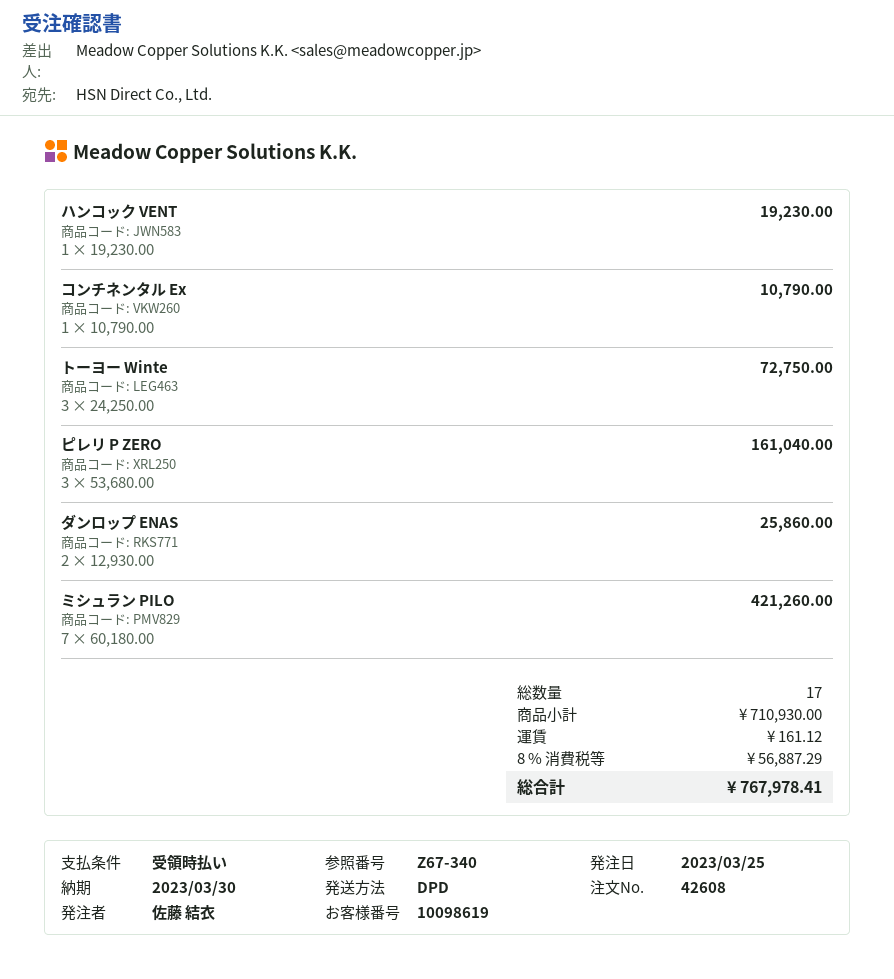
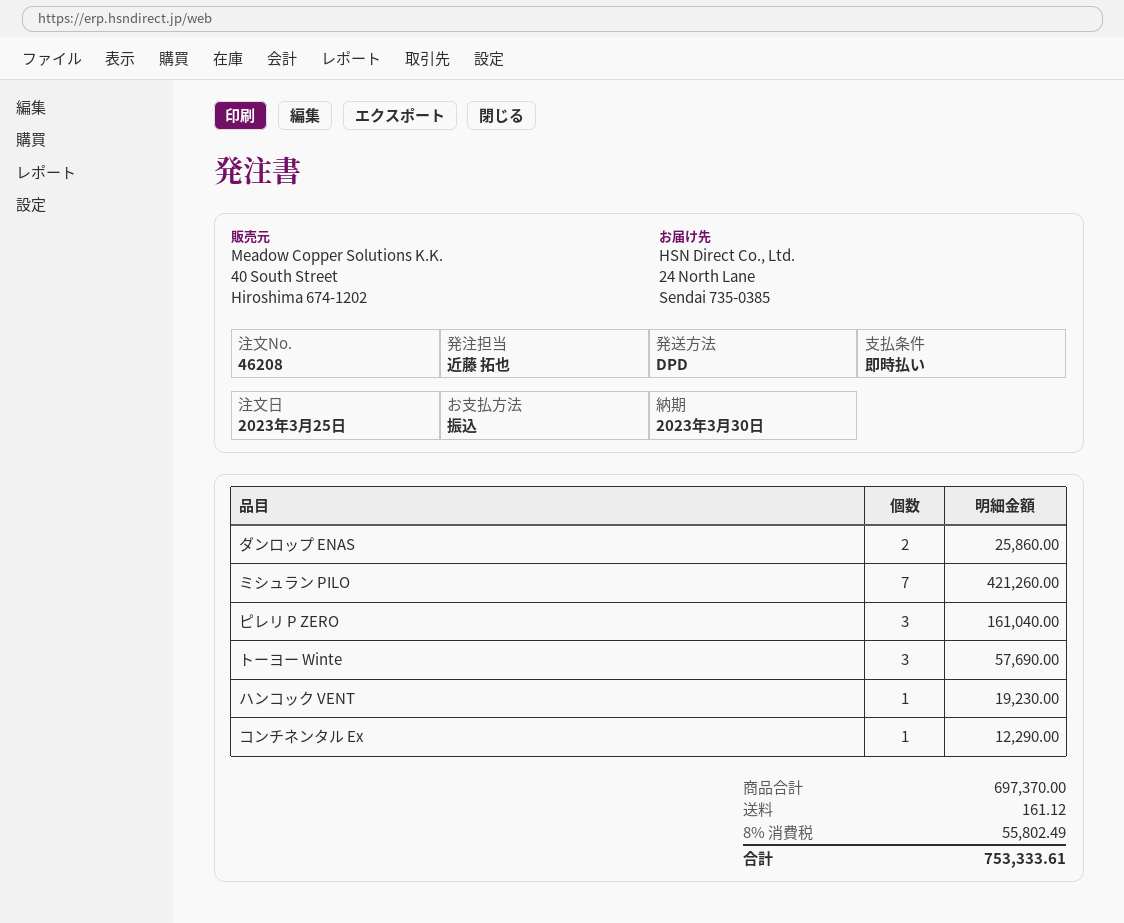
order number: 42608 -> 46208
ordered by: 佐藤 結衣 -> 近藤 拓也
コンチネンタル Ex: 1 for 10790.00 -> 1 for 12290.00
トーヨー Winte: 3 for 72750.00 -> 3 for 57690.00
subtotal: 710930.00 -> 697370.00
tax: 8% = 56887.29 -> 8% = 55802.49
total: 767978.41 -> 753333.61

